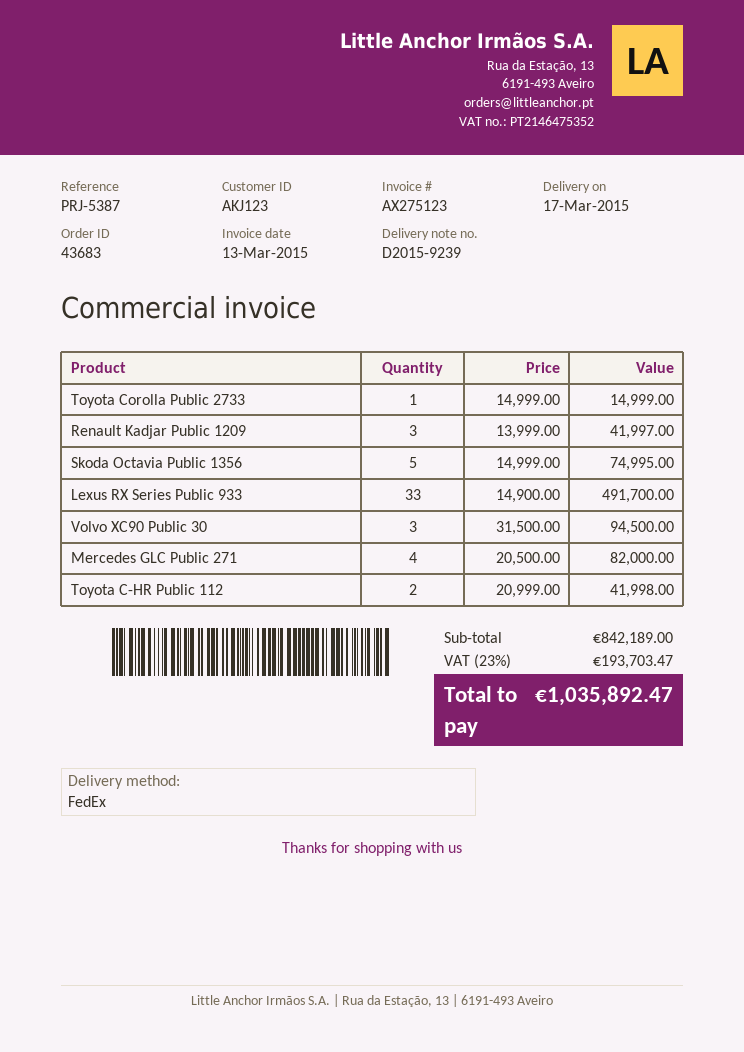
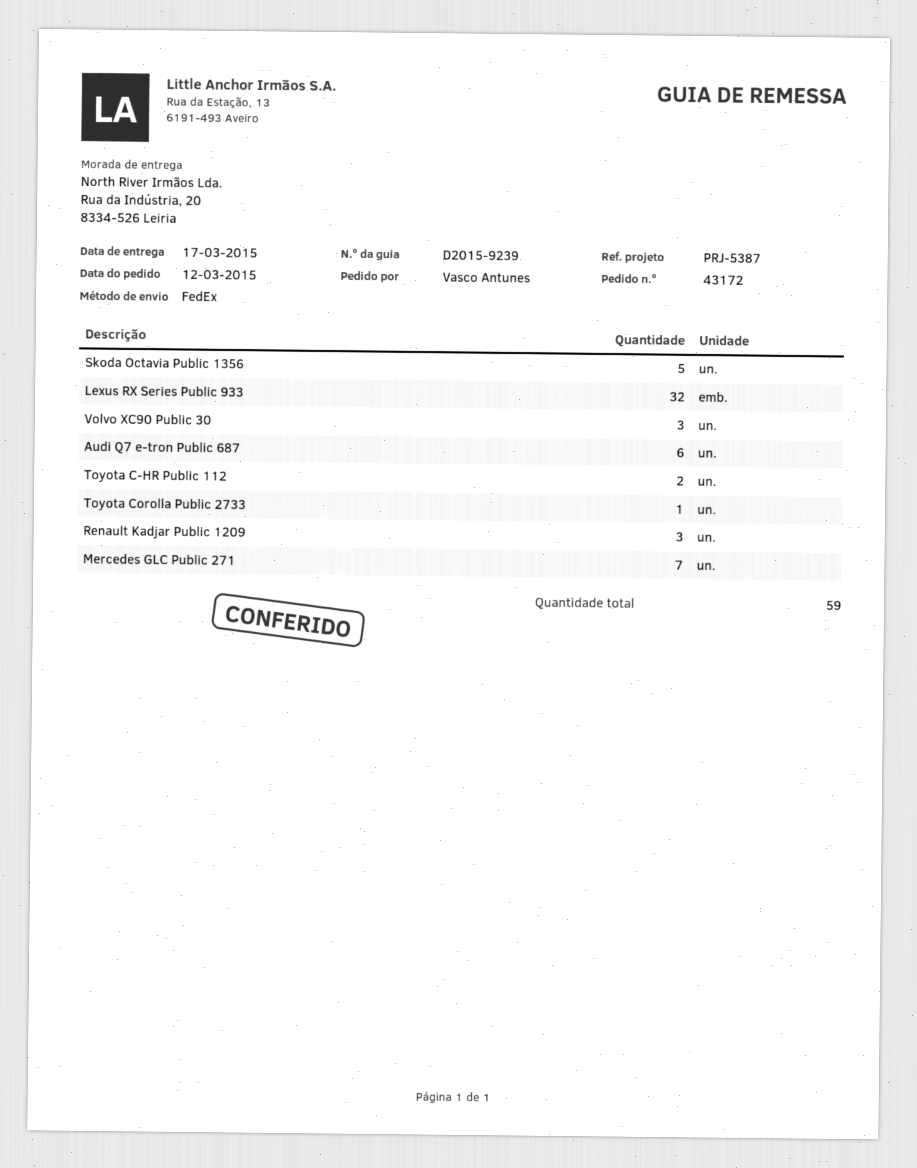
order number: 43683 -> 43172
Lexus RX Series Public 933: 33 -> 32
Mercedes GLC Public 271: 4 -> 7
Audi Q7 e-tron Public 687: none -> 6

